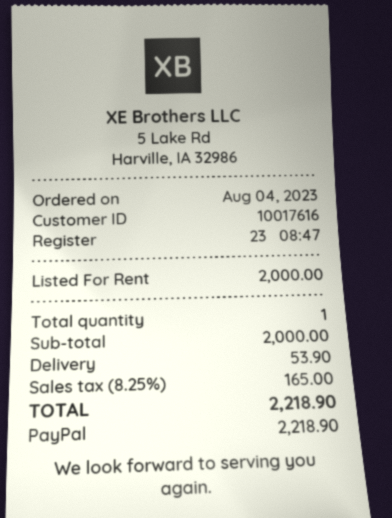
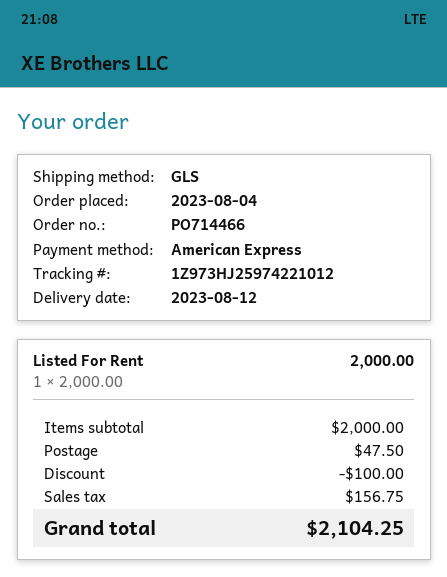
payment method: PayPal -> American Express
discount: none -> 100.00
shipping: 53.90 -> 47.50
tax: 165.00 -> 156.75
total: 2218.90 -> 2104.25

